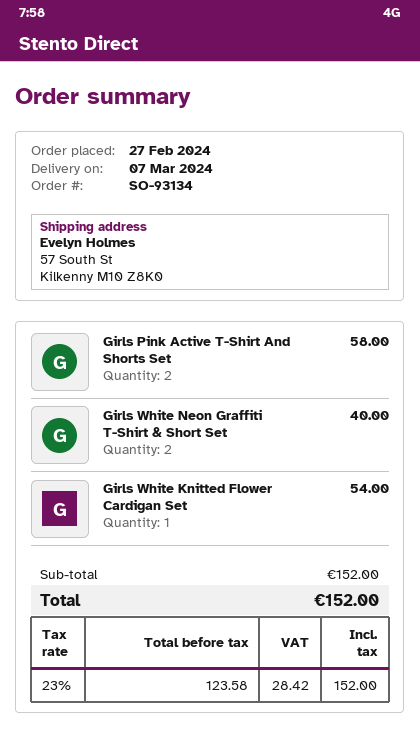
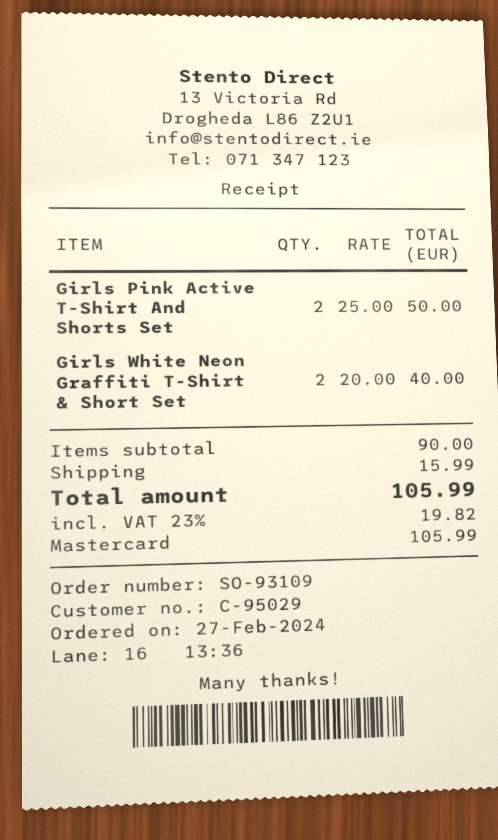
order number: SO-93134 -> SO-93109
Girls Pink Active T-Shirt And Shorts Set: 2 for 58.00 -> 2 for 50.00
Girls White Knitted Flower Cardigan Set: 1 for 54.00 -> none
subtotal: 152.00 -> 90.00
shipping: none -> 15.99
tax: 23% = 28.42 -> 23% = 19.82
total: 152.00 -> 105.99

